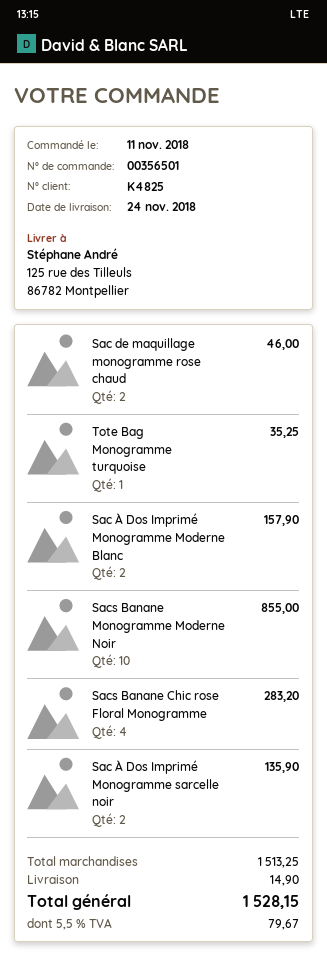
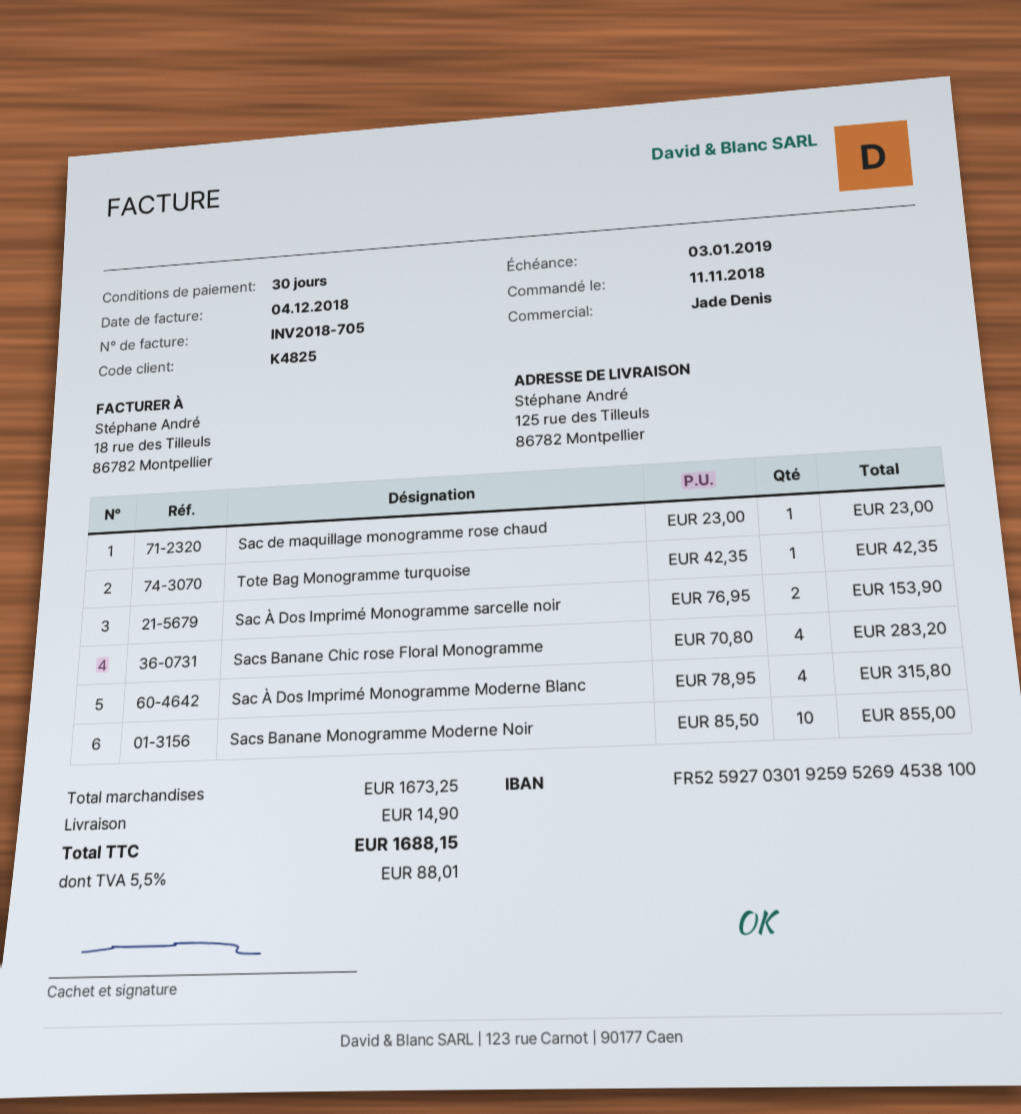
Sac de maquillage monogramme rose chaud: 2 for 46.00 -> 1 for 23.00
Tote Bag Monogramme turquoise: 1 for 35.25 -> 1 for 42.35
Sac À Dos Imprimé Monogramme Moderne Blanc: 2 for 157.90 -> 4 for 315.80
Sac À Dos Imprimé Monogramme sarcelle noir: 2 for 135.90 -> 2 for 153.90
subtotal: 1513.25 -> 1673.25
tax: 5.5% = 79.67 -> 5.5% = 88.01
total: 1528.15 -> 1688.15

